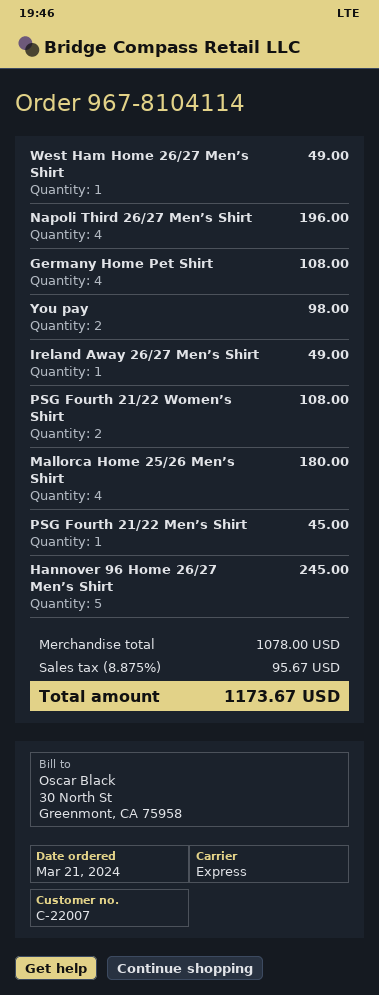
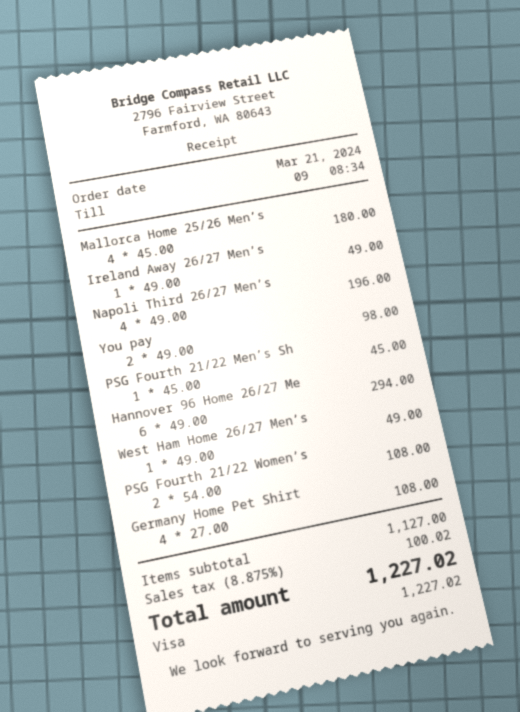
Hannover 96 Home 26/27 Men’s Shirt: 5 for 245.00 -> 6 for 294.00
subtotal: 1078.00 -> 1127.00
tax: 8.875% = 95.67 -> 8.875% = 100.02
total: 1173.67 -> 1227.02

